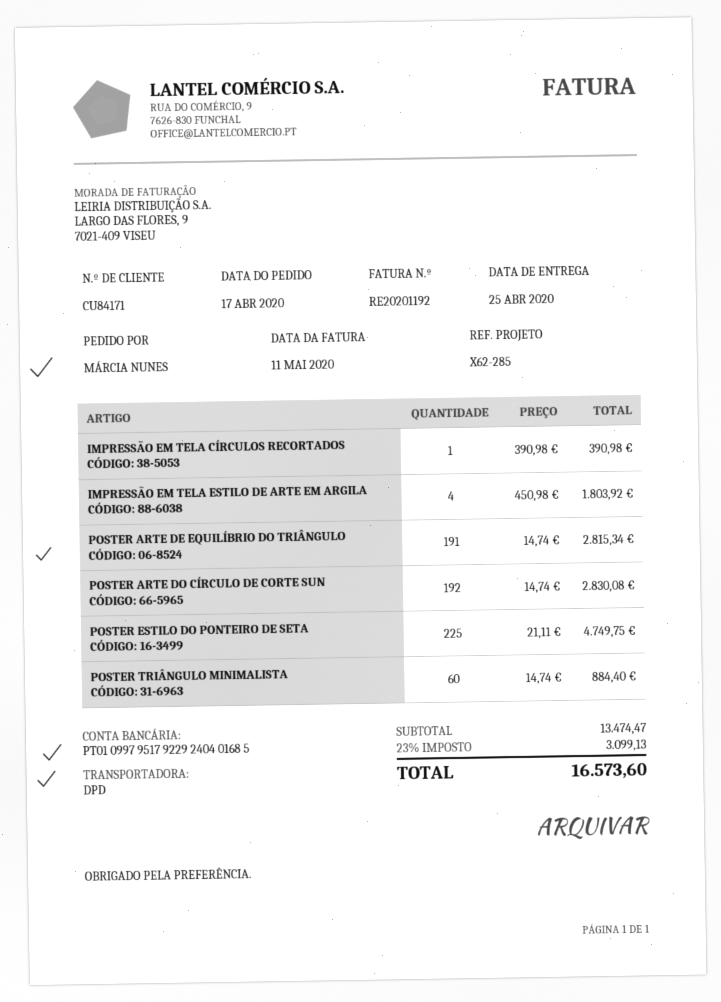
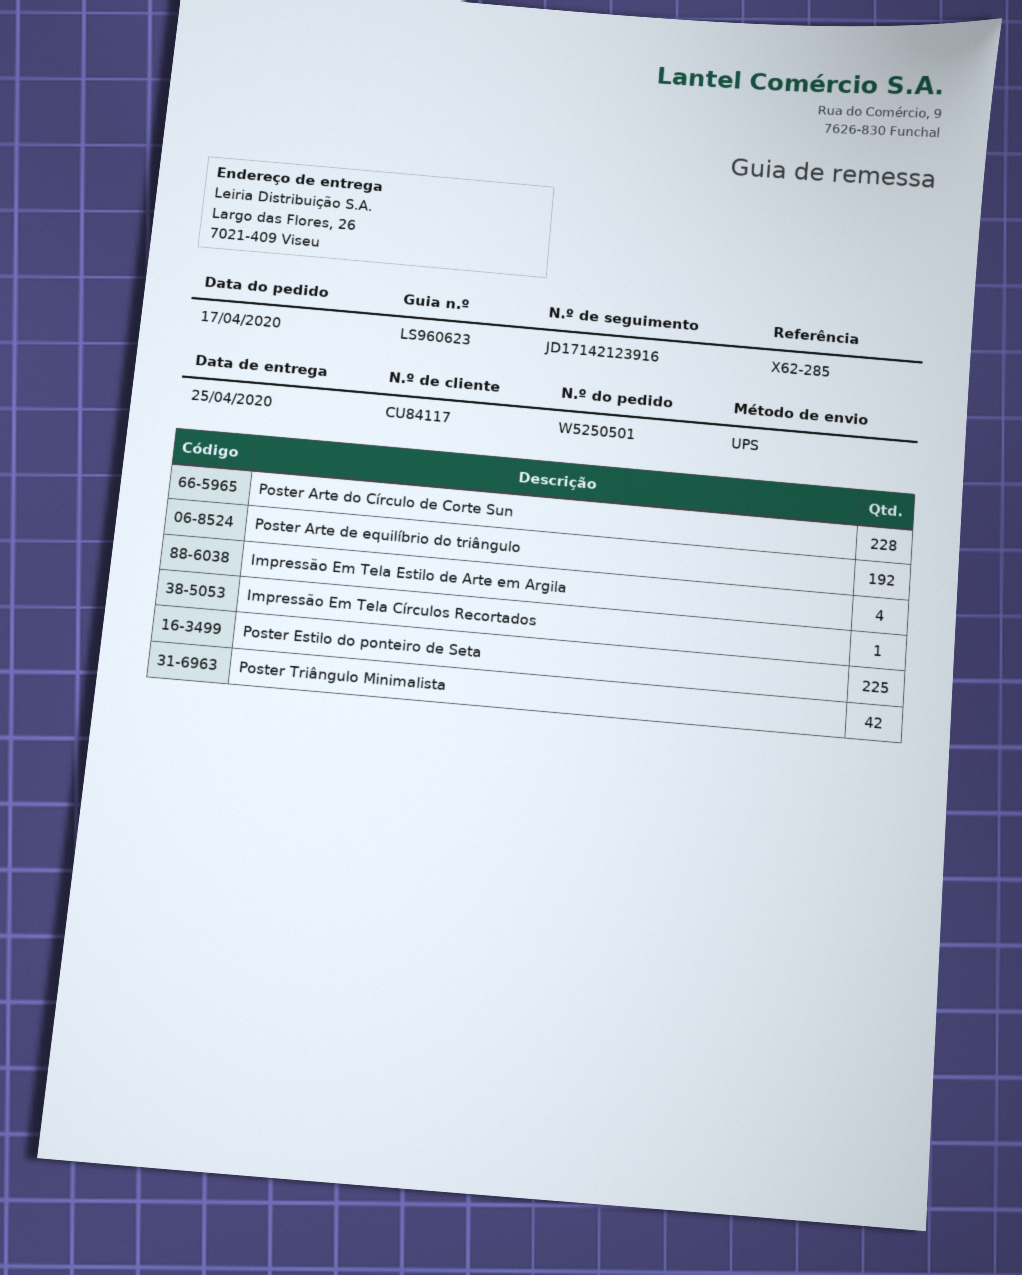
customer number: CU84171 -> CU84117
shipping method: DPD -> UPS
POSTER ARTE DE EQUILÍBRIO DO TRIÂNGULO: 191 -> 192
POSTER ARTE DO CÍRCULO DE CORTE SUN: 192 -> 228
POSTER TRIÂNGULO MINIMALISTA: 60 -> 42

